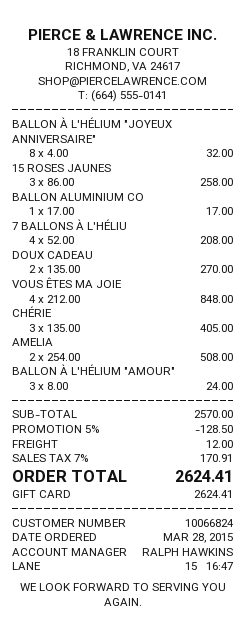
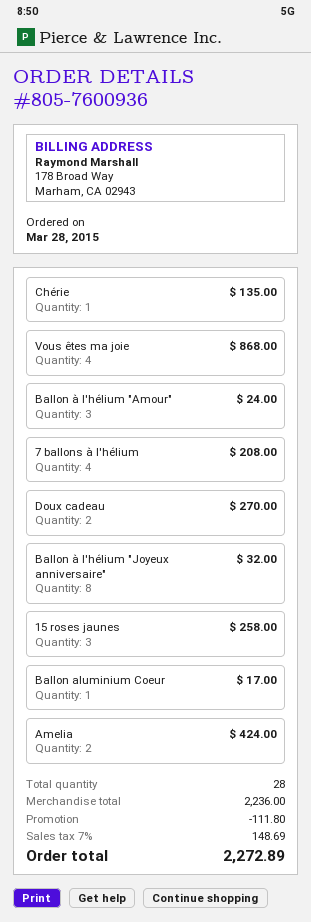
VOUS ÊTES MA JOIE: 4 for 848.00 -> 4 for 868.00
CHÉRIE: 3 for 405.00 -> 1 for 135.00
AMELIA: 2 for 508.00 -> 2 for 424.00
subtotal: 2570.00 -> 2236.00
discount: 128.50 -> 111.80
shipping: 12.00 -> none
tax: 7% = 170.91 -> 7% = 148.69
total: 2624.41 -> 2272.89

